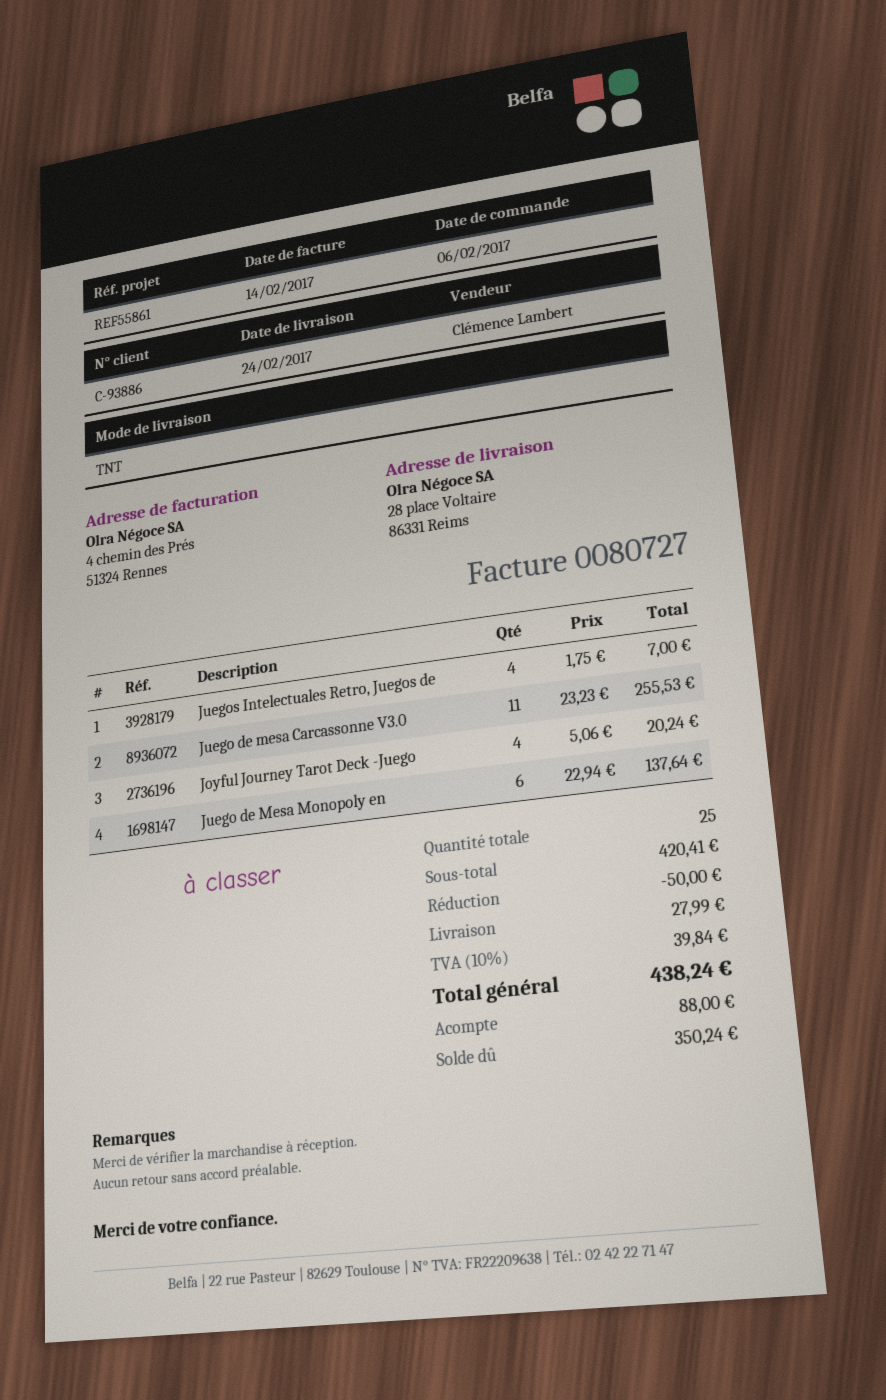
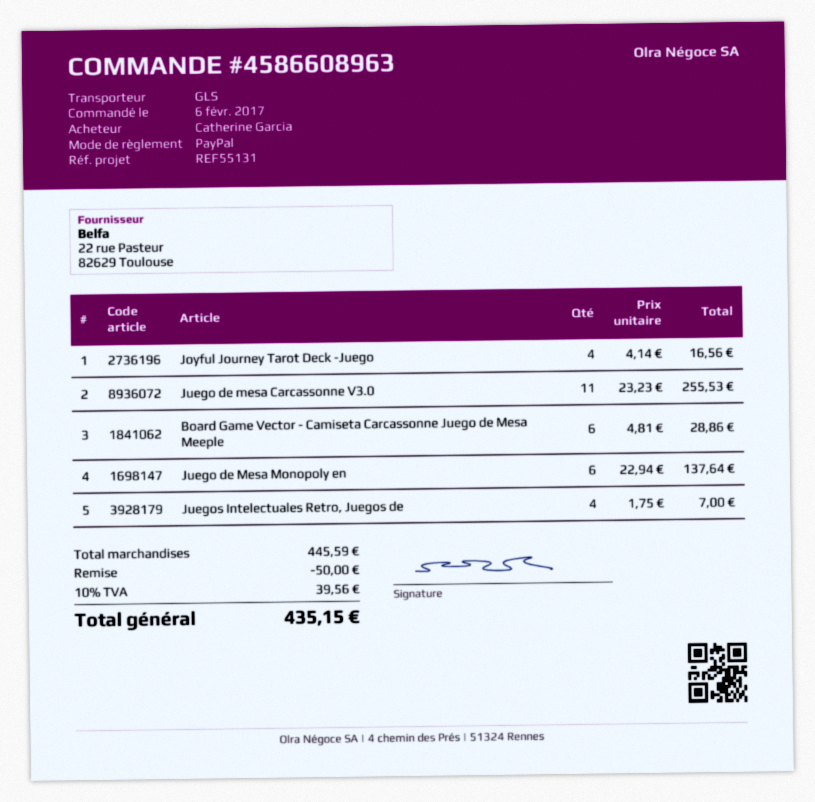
reference: REF55861 -> REF55131
shipping method: TNT -> GLS
Joyful Journey Tarot Deck -Juego: 4 x 5.06 = 20.24 -> 4 x 4.14 = 16.56
Board Game Vector - Camiseta Carcassonne Juego de Mesa Meeple: none -> 6 x 4.81 = 28.86
subtotal: 420.41 -> 445.59
shipping: 27.99 -> none
tax: 10% = 39.84 -> 10% = 39.56
total: 438.24 -> 435.15

